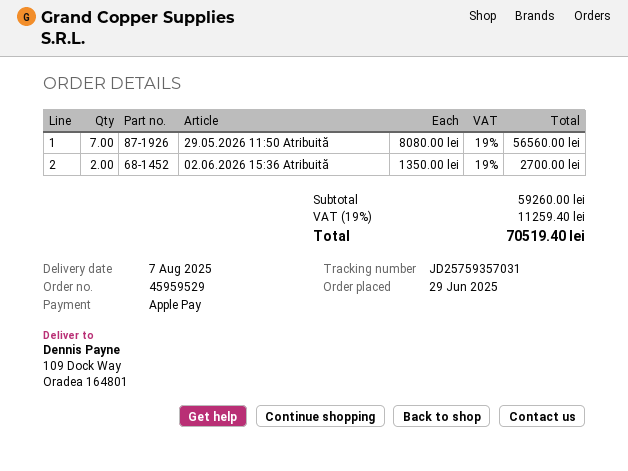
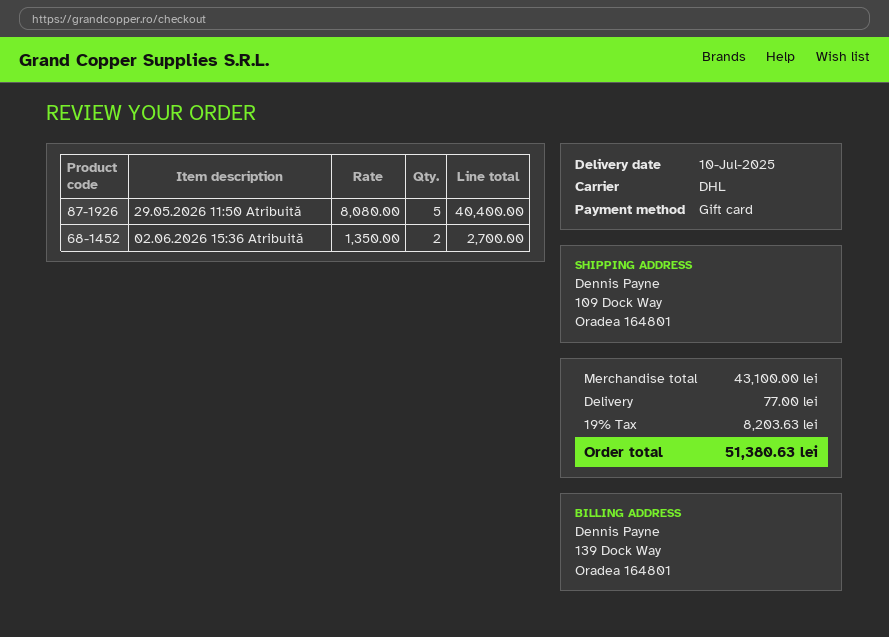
delivery date: 2025-08-07 -> 2025-07-10
payment method: Apple Pay -> gift card
29.05.2026 11:50 Atribuită: 7 x 8080.00 = 56560.00 -> 5 x 8080.00 = 40400.00
subtotal: 59260.00 -> 43100.00
shipping: none -> 77.00
tax: 19% = 11259.40 -> 19% = 8203.63
total: 70519.40 -> 51380.63

